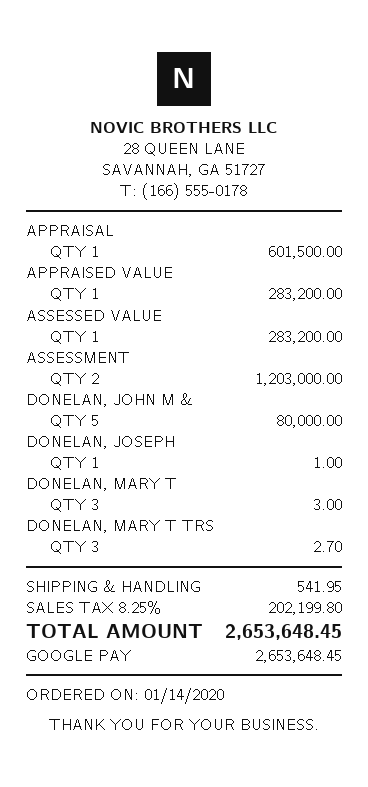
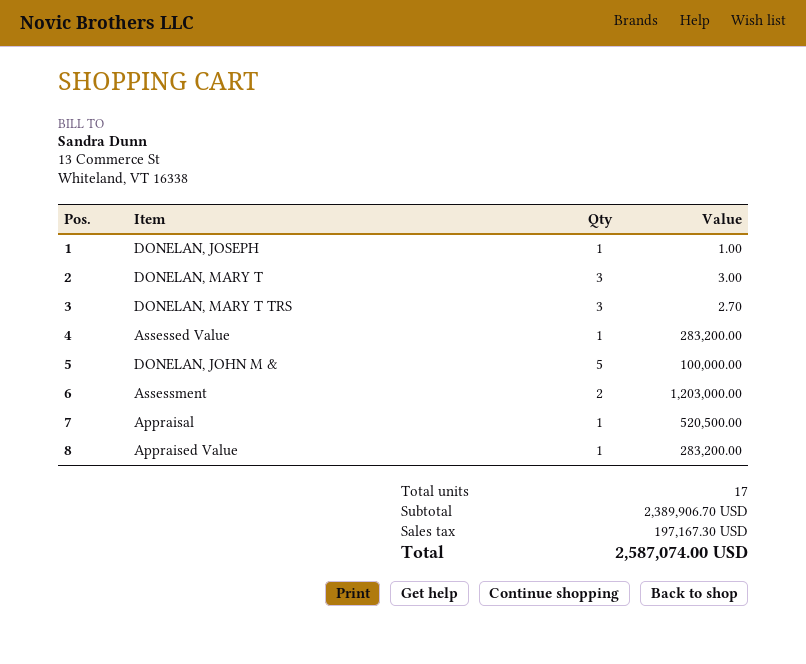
APPRAISAL: 1 for 601500.00 -> 1 for 520500.00
DONELAN, JOHN M &: 5 for 80000.00 -> 5 for 100000.00
shipping: 541.95 -> none
tax: 202199.80 -> 197167.30
total: 2653648.45 -> 2587074.00

